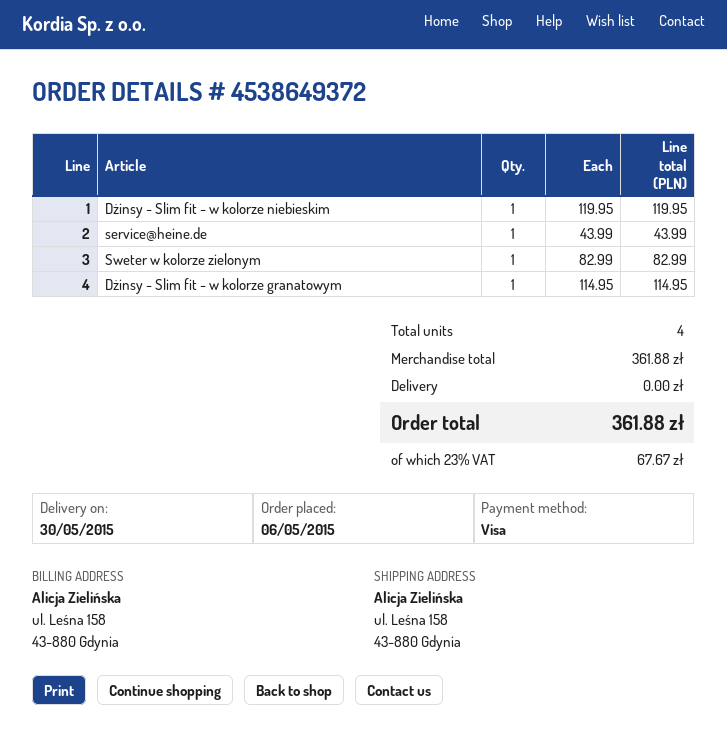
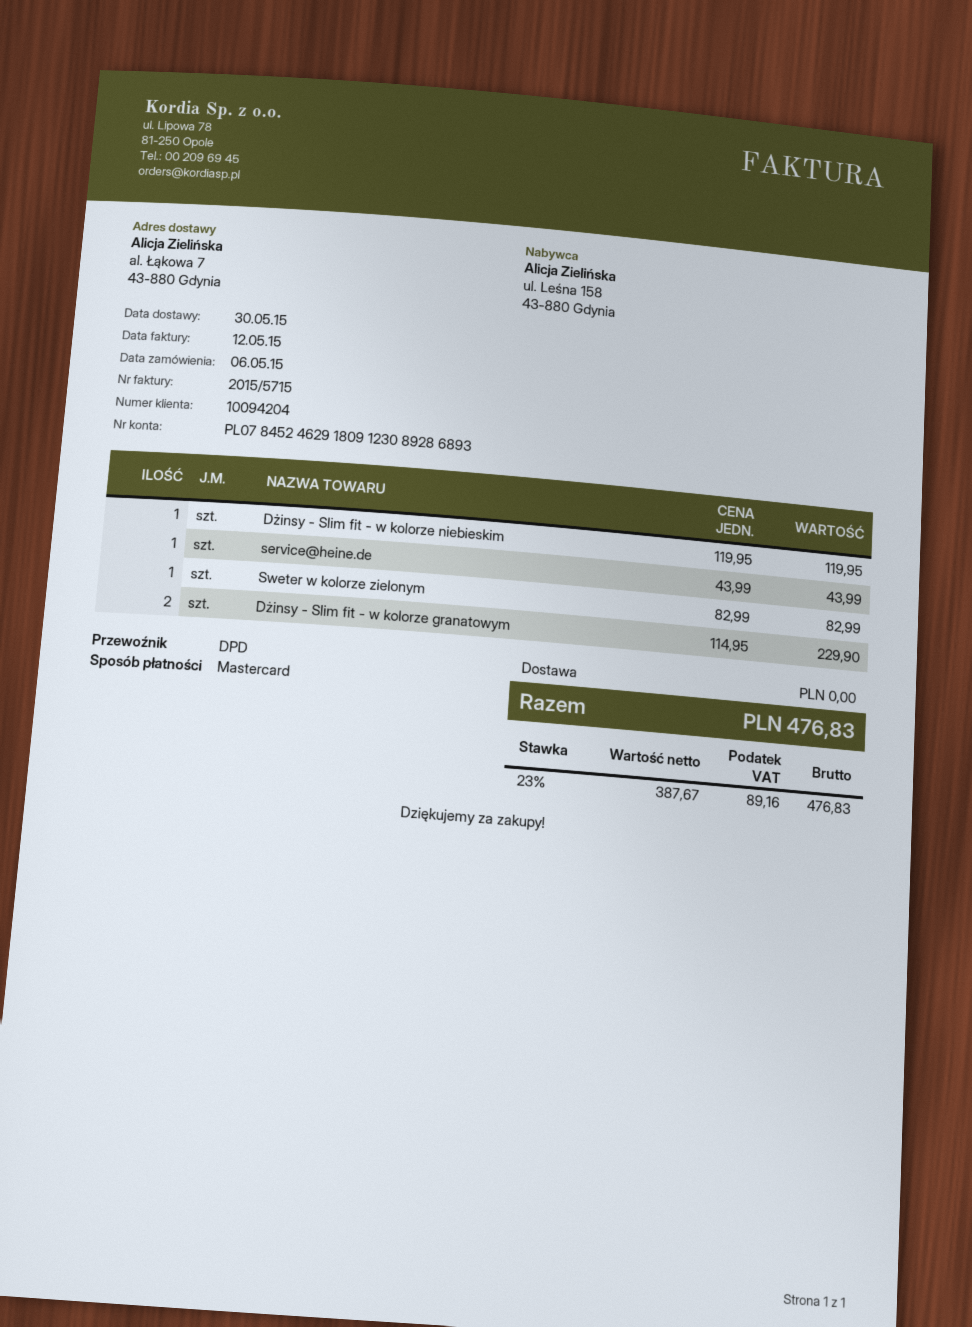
payment method: Visa -> Mastercard
ship to: ul. Leśna 158, 43-880 Gdynia -> al. Łąkowa 7, 43-880 Gdynia
Dżinsy - Slim fit - w kolorze granatowym: 1 x 114.95 = 114.95 -> 2 x 114.95 = 229.90
tax: 23% = 67.67 -> 23% = 89.16
total: 361.88 -> 476.83

